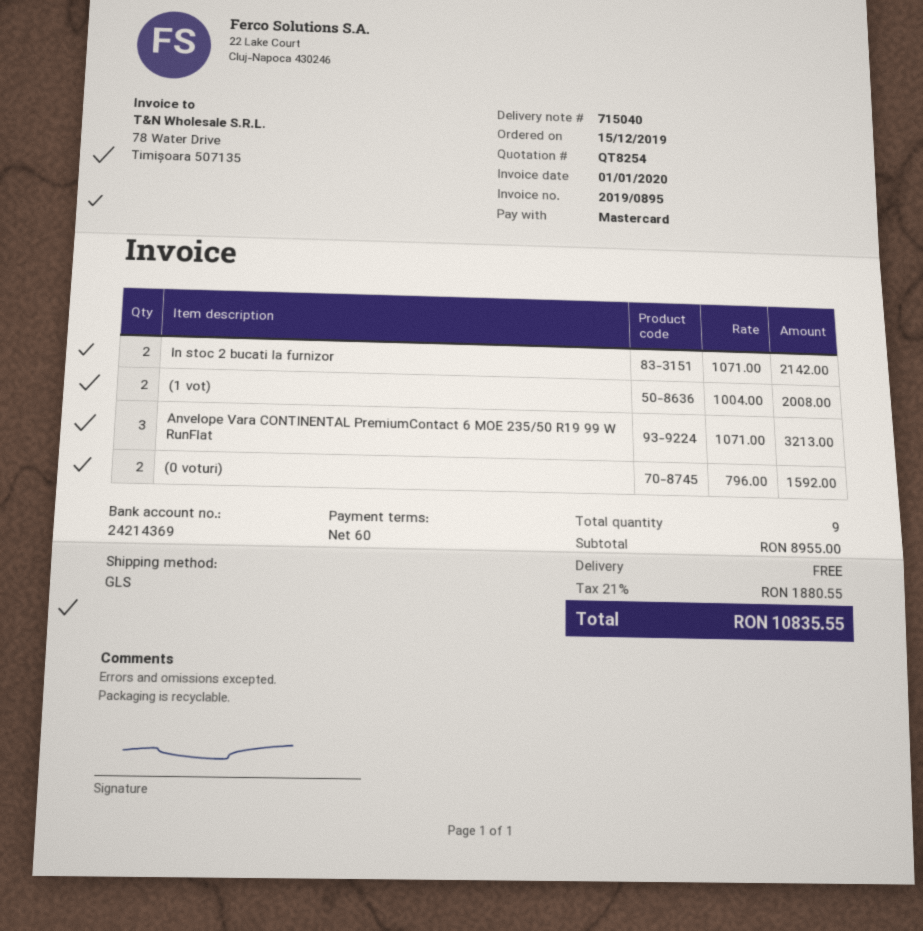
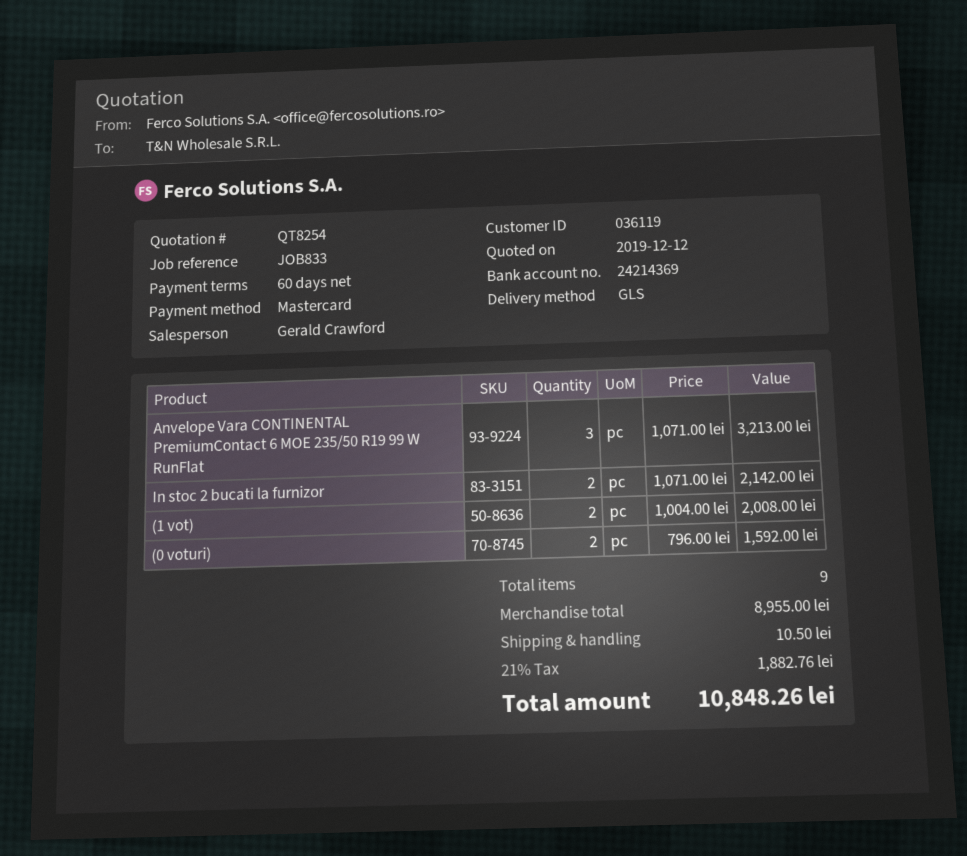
shipping: 0.00 -> 10.50
tax: 21% = 1880.55 -> 21% = 1882.76
total: 10835.55 -> 10848.26

